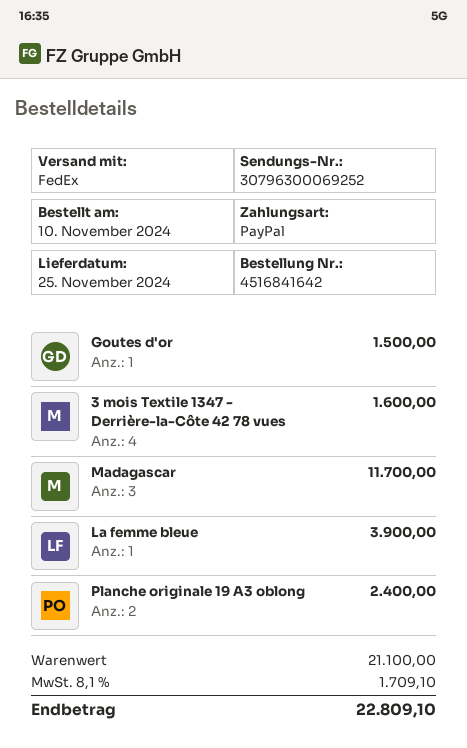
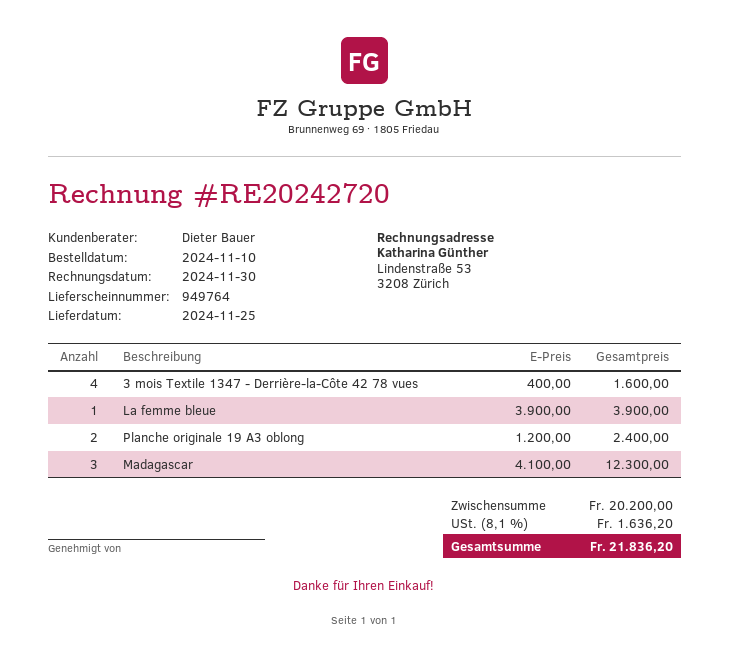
Goutes d'or: 1 for 1500.00 -> none
Madagascar: 3 for 11700.00 -> 3 for 12300.00
subtotal: 21100.00 -> 20200.00
tax: 8.1% = 1709.10 -> 8.1% = 1636.20
total: 22809.10 -> 21836.20

